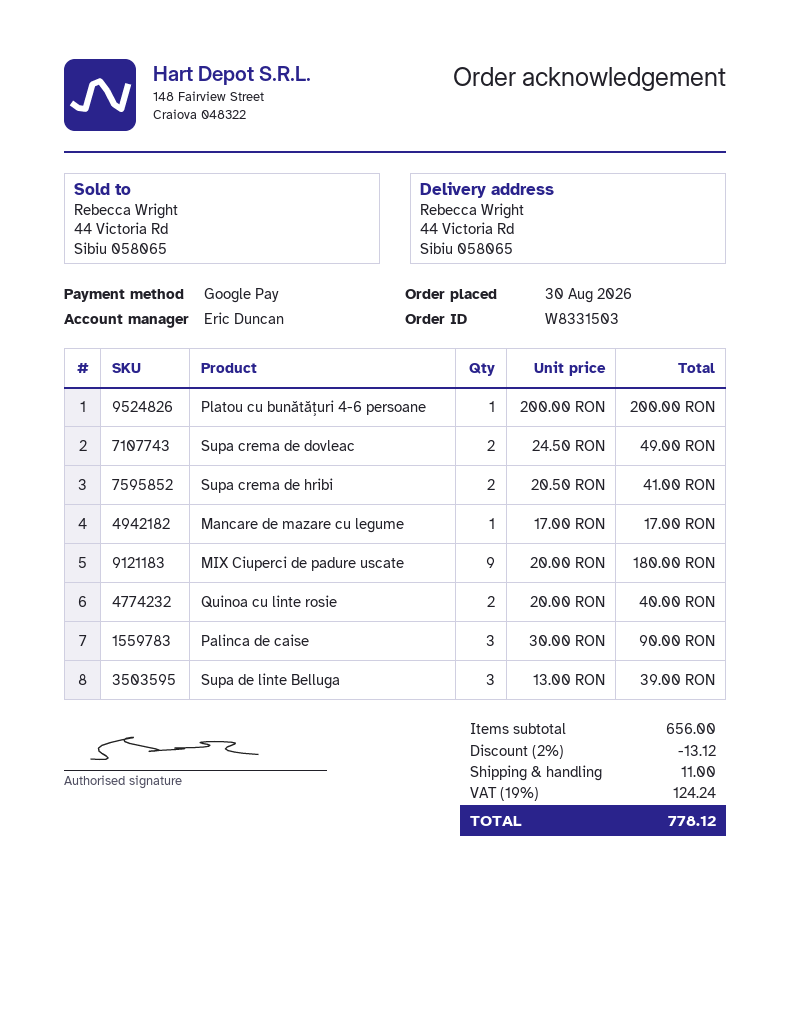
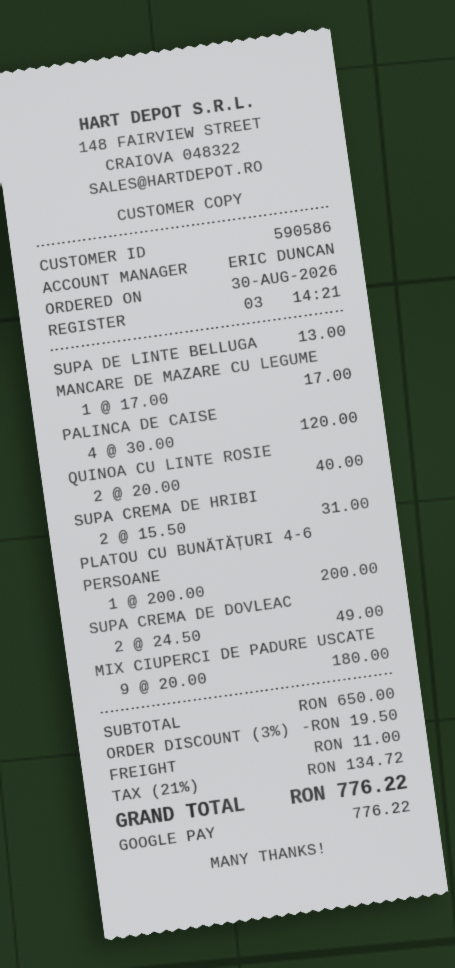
Supa crema de hribi: 2 x 20.50 = 41.00 -> 2 x 15.50 = 31.00
Palinca de caise: 3 x 30.00 = 90.00 -> 4 x 30.00 = 120.00
Supa de linte Belluga: 3 x 13.00 = 39.00 -> 1 x 13.00 = 13.00
subtotal: 656.00 -> 650.00
discount: 2% = 13.12 -> 3% = 19.50
tax: 19% = 124.24 -> 21% = 134.72
total: 778.12 -> 776.22

